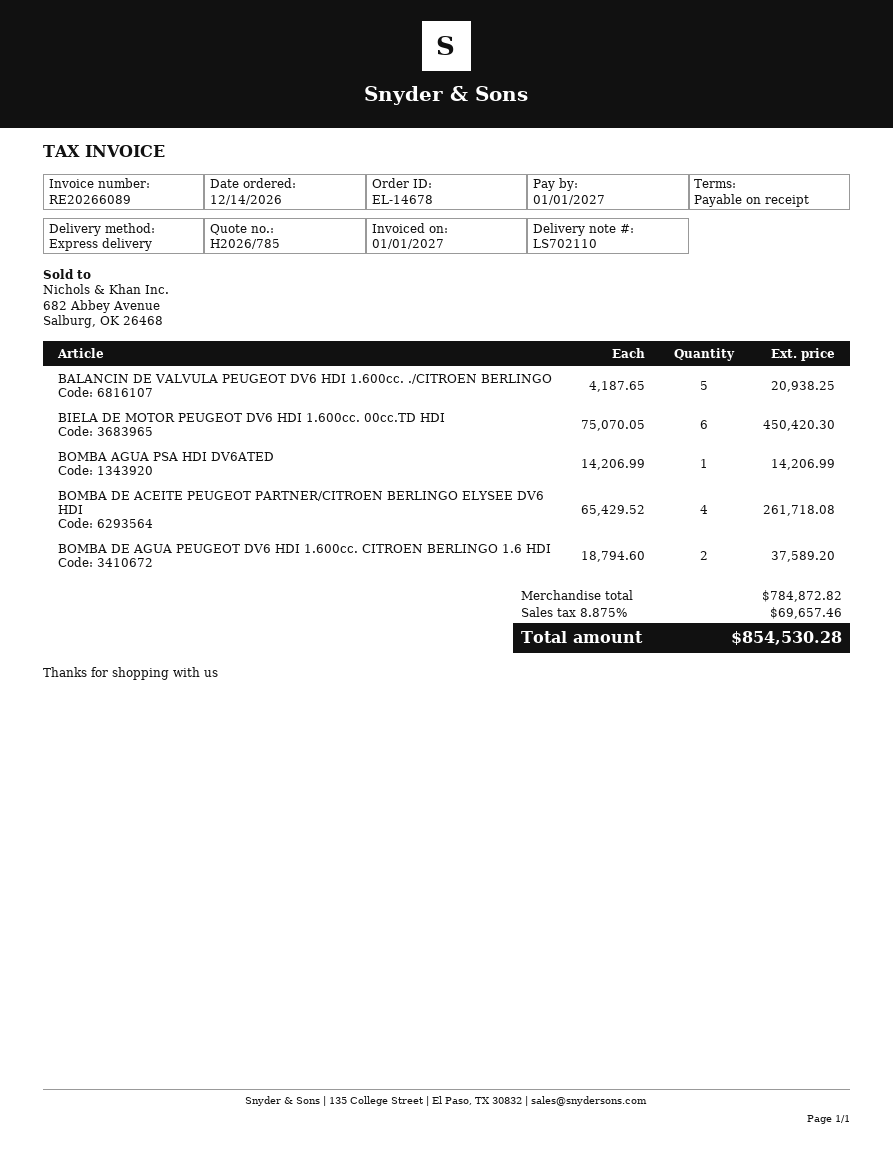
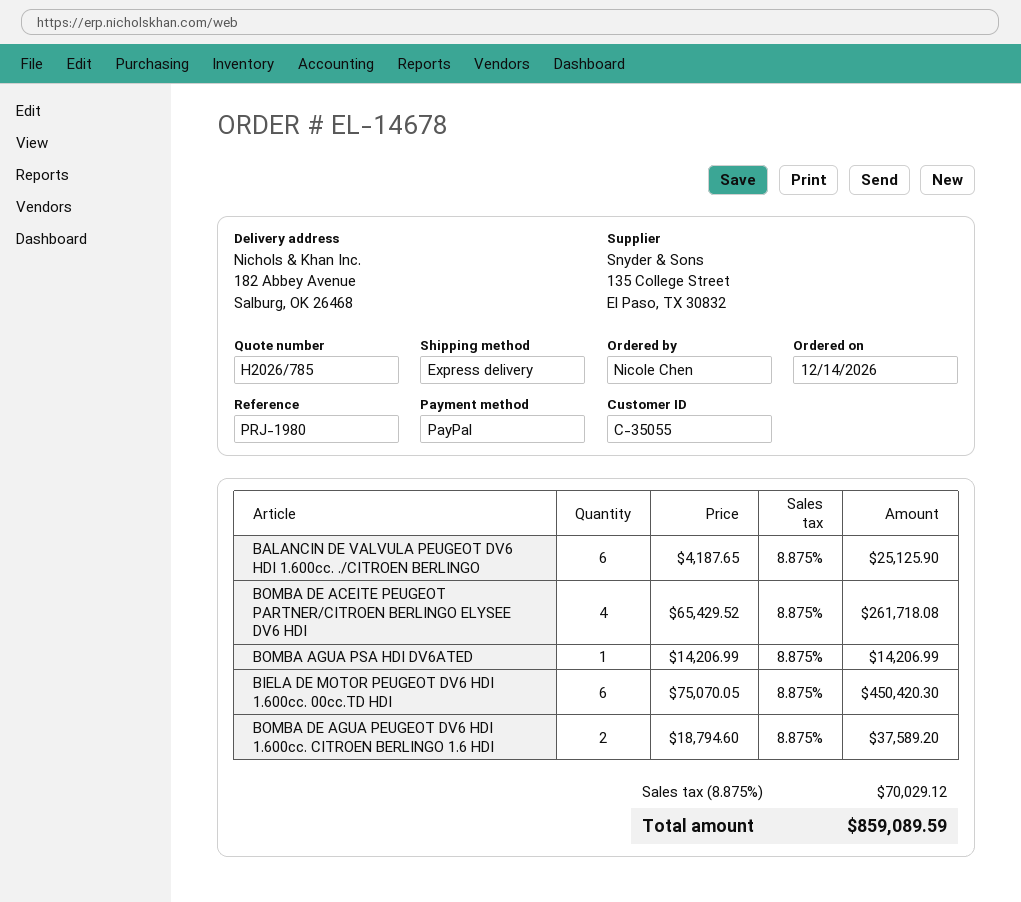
BALANCIN DE VALVULA PEUGEOT DV6 HDI 1.600cc. ./CITROEN BERLINGO: 5 x 4187.65 = 20938.25 -> 6 x 4187.65 = 25125.90
tax: 8.875% = 69657.46 -> 8.875% = 70029.12
total: 854530.28 -> 859089.59

